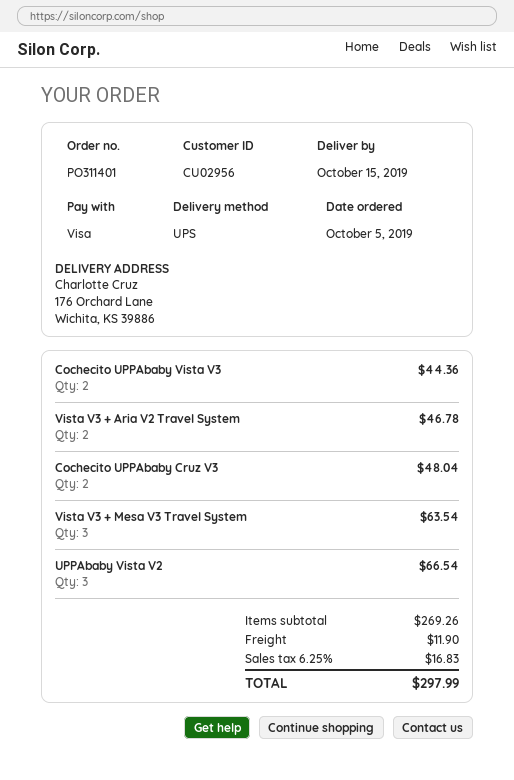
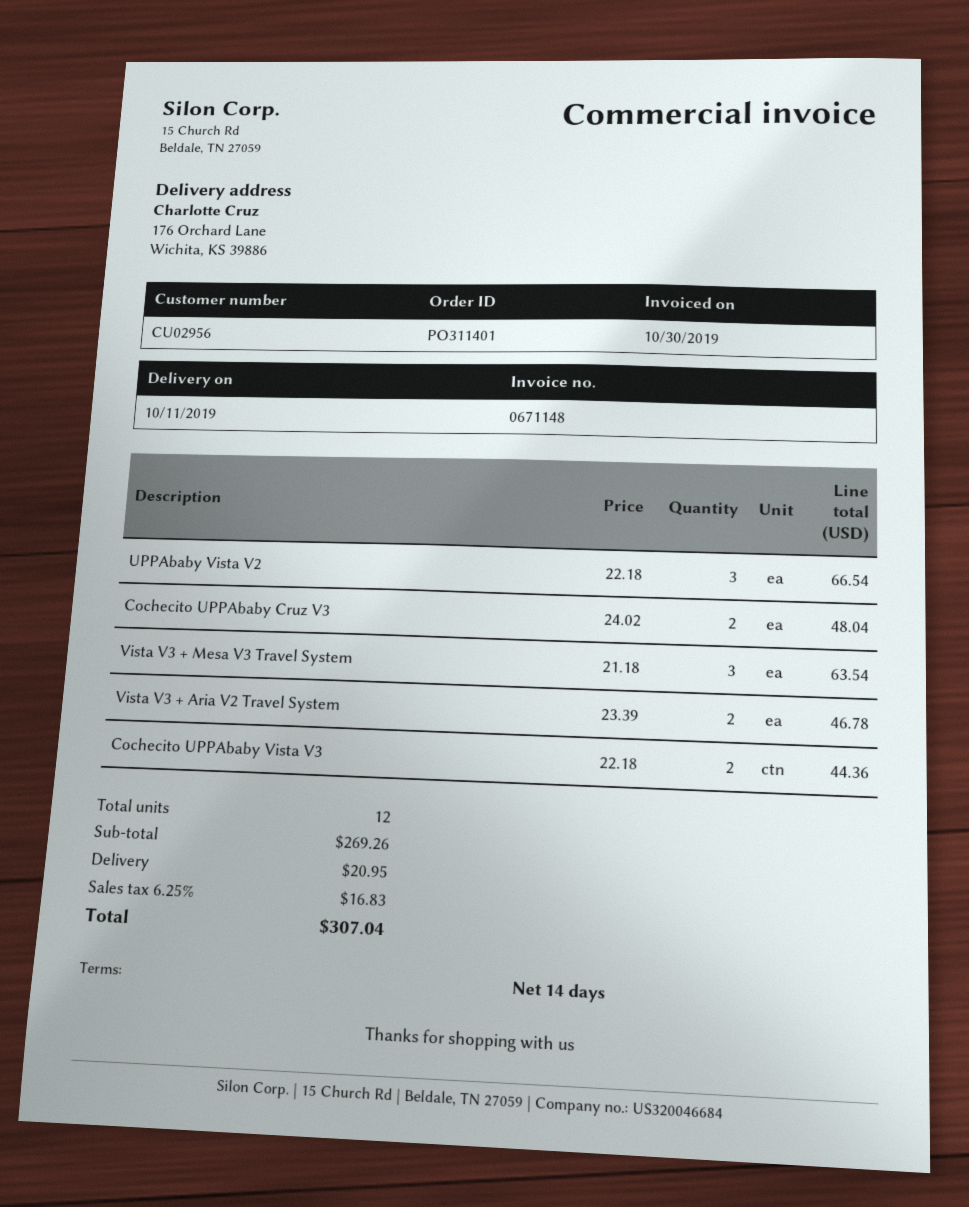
delivery date: 2019-10-15 -> 2019-10-11
shipping: 11.90 -> 20.95
total: 297.99 -> 307.04

